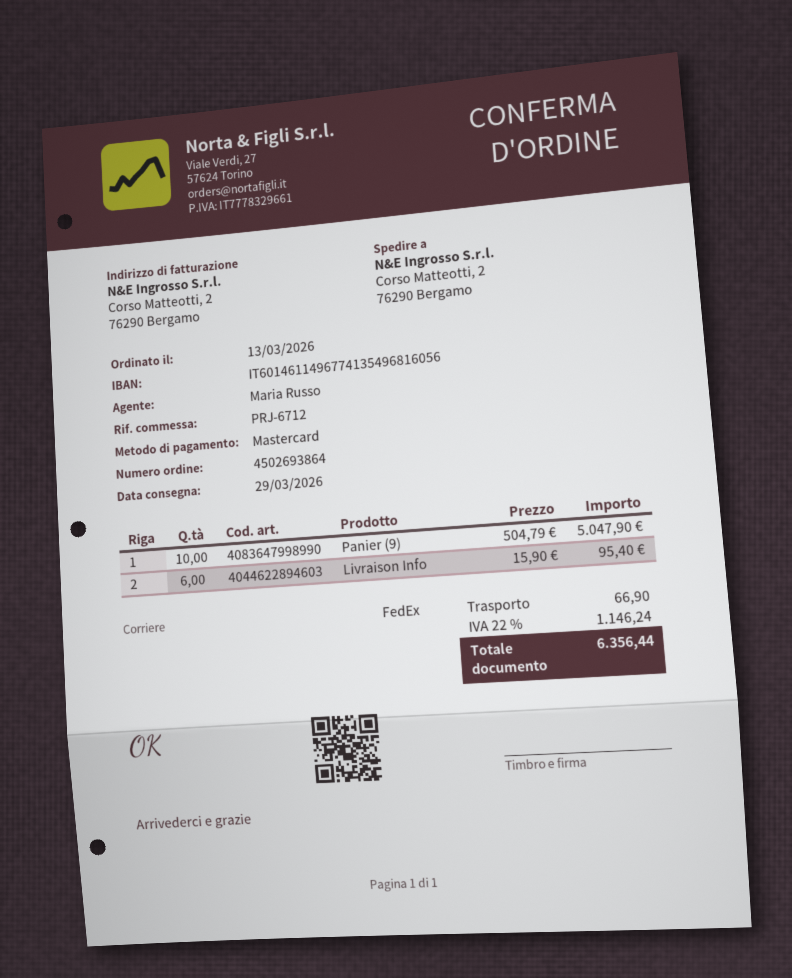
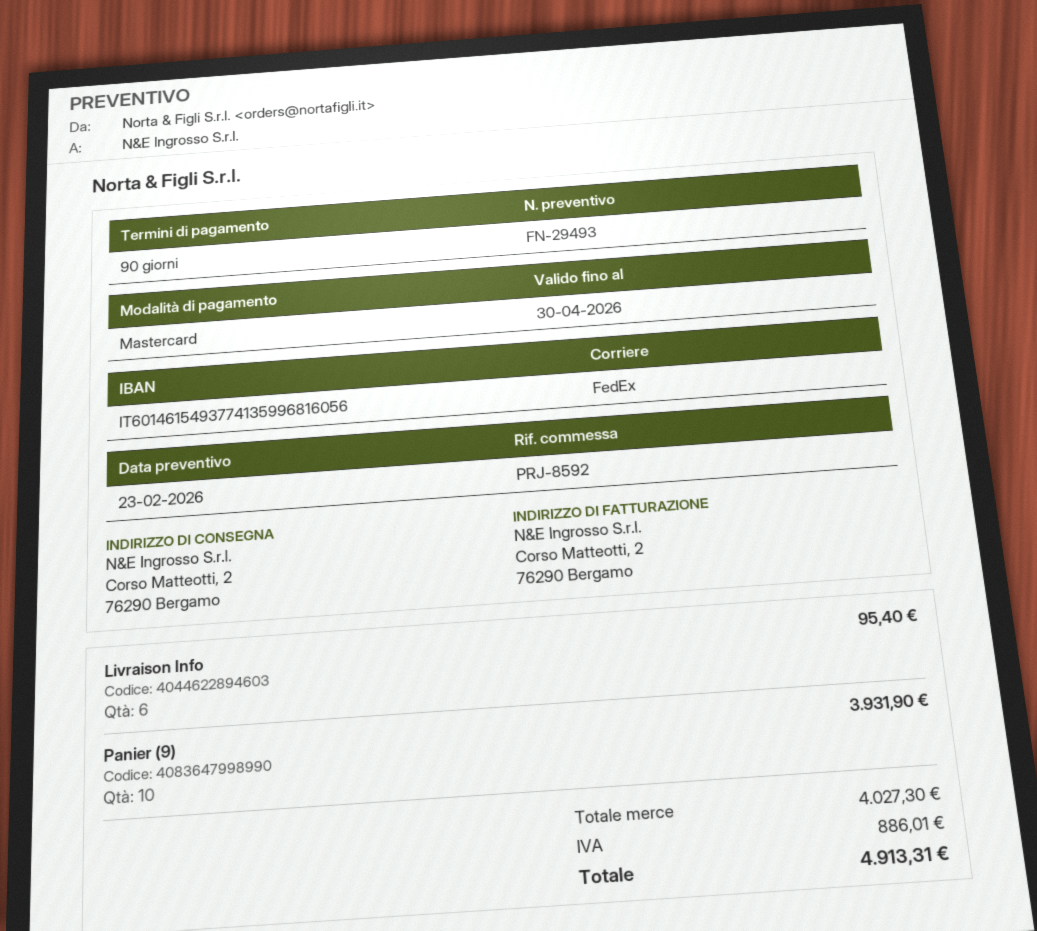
reference: PRJ-6712 -> PRJ-8592
bank account: IT6014611496774135496816056 -> IT6014615493774135996816056
Panier (9): 10 for 5047.90 -> 10 for 3931.90
shipping: 66.90 -> none
tax: 1146.24 -> 886.01
total: 6356.44 -> 4913.31

